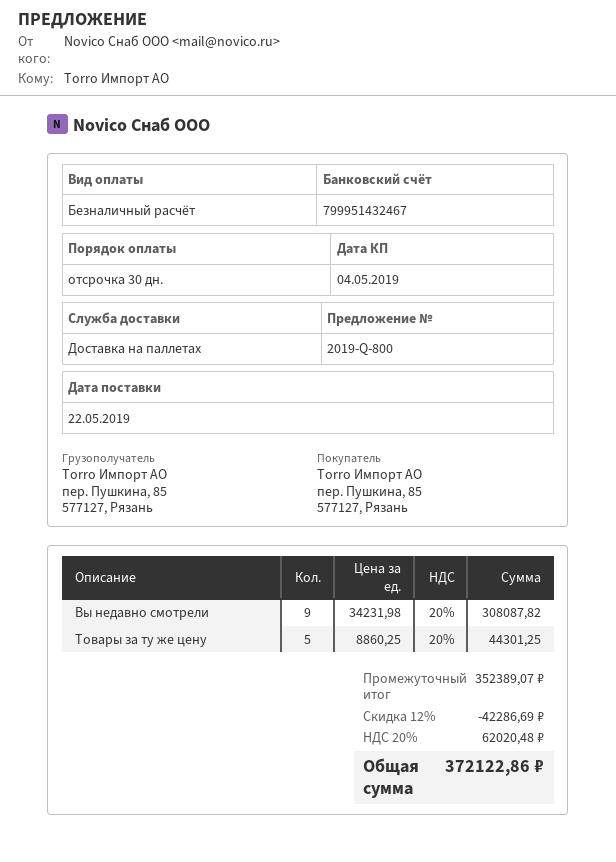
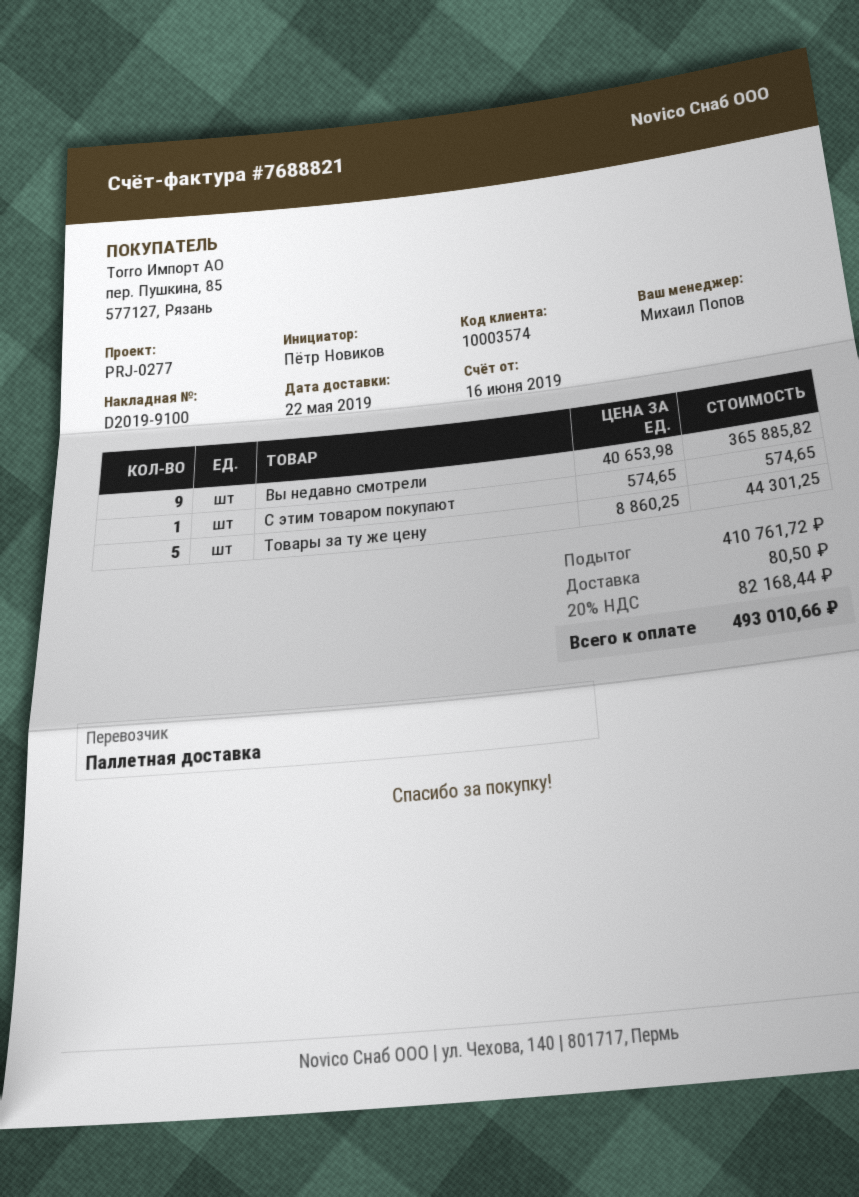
Вы недавно смотрели: 9 x 34231.98 = 308087.82 -> 9 x 40653.98 = 365885.82
С этим товаром покупают: none -> 1 x 574.65 = 574.65
subtotal: 352389.07 -> 410761.72
discount: 12% = 42286.69 -> none
shipping: none -> 80.50
tax: 20% = 62020.48 -> 20% = 82168.44
total: 372122.86 -> 493010.66

